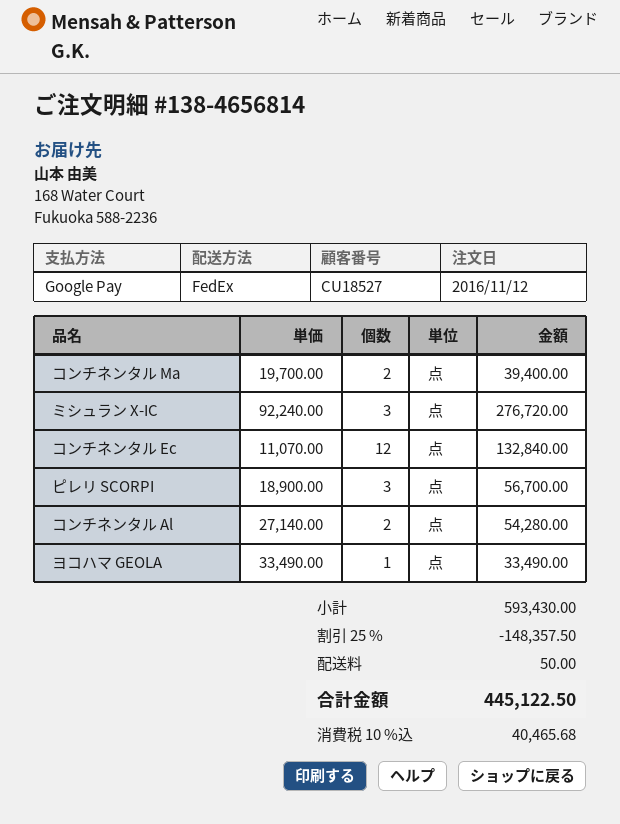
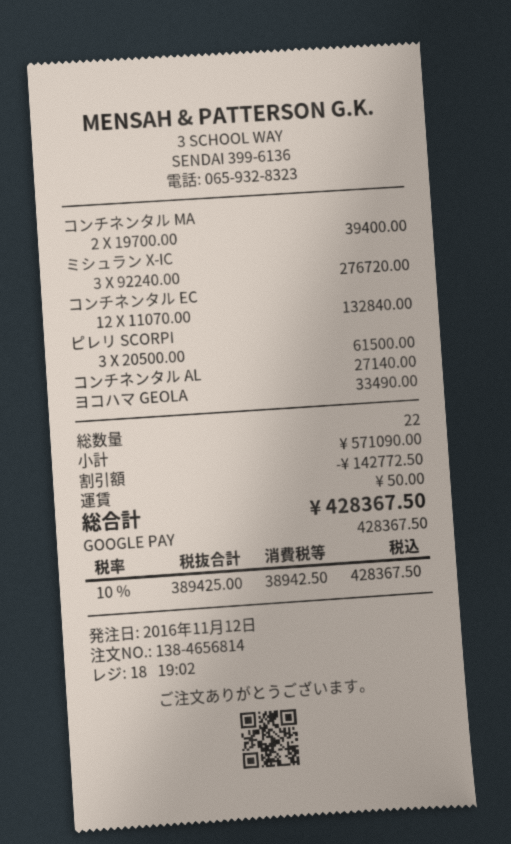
ピレリ SCORPI: 3 x 18900.00 = 56700.00 -> 3 x 20500.00 = 61500.00
コンチネンタル Al: 2 x 27140.00 = 54280.00 -> 1 x 27140.00 = 27140.00
subtotal: 593430.00 -> 571090.00
discount: 148357.50 -> 142772.50
tax: 10% = 40465.68 -> 10% = 38942.50
total: 445122.50 -> 428367.50

